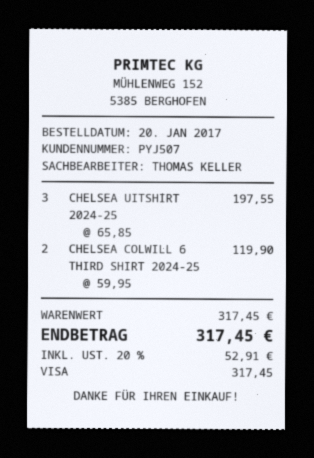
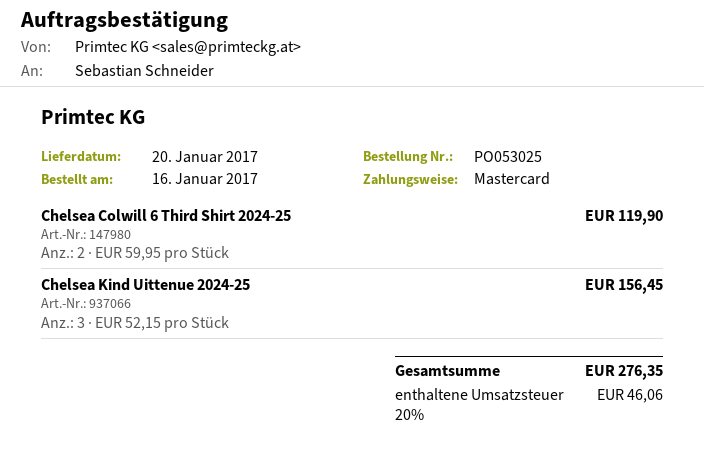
order date: 2017-01-20 -> 2017-01-16
payment method: Visa -> Mastercard
CHELSEA UITSHIRT 2024-25: 3 x 65.85 = 197.55 -> none
Chelsea Kind Uittenue 2024-25: none -> 3 x 52.15 = 156.45
tax: 20% = 52.91 -> 20% = 46.06
total: 317.45 -> 276.35

